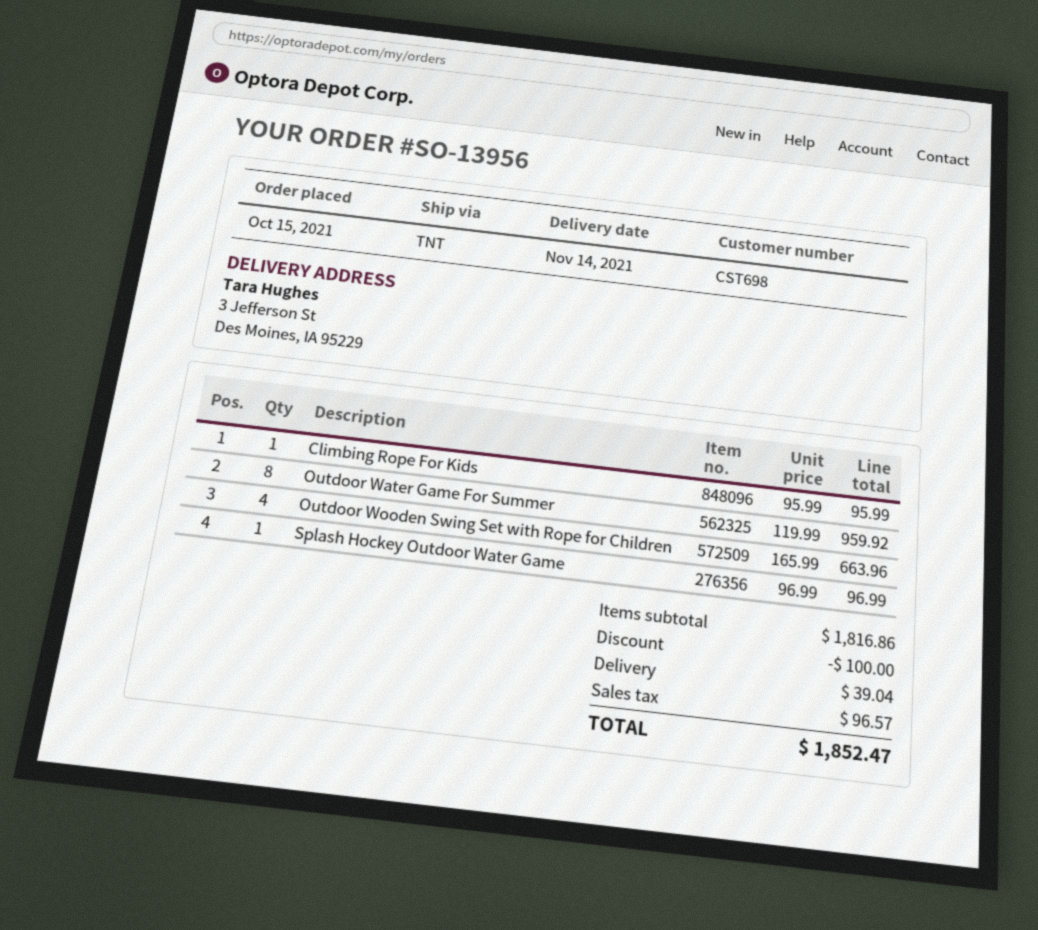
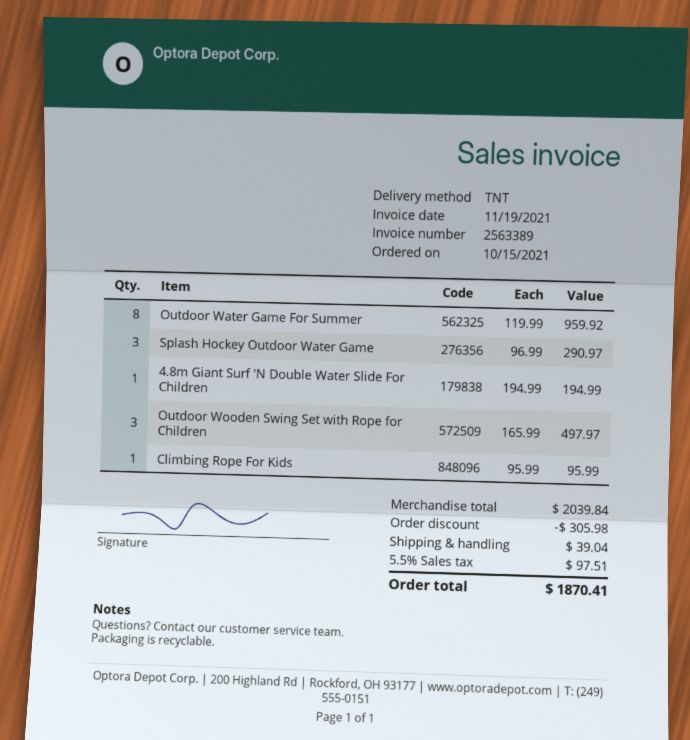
Outdoor Wooden Swing Set with Rope for Children: 4 x 165.99 = 663.96 -> 3 x 165.99 = 497.97
Splash Hockey Outdoor Water Game: 1 x 96.99 = 96.99 -> 3 x 96.99 = 290.97
4.8m Giant Surf 'N Double Water Slide For Children: none -> 1 x 194.99 = 194.99
subtotal: 1816.86 -> 2039.84
discount: 100.00 -> 305.98
tax: 96.57 -> 97.51
total: 1852.47 -> 1870.41

